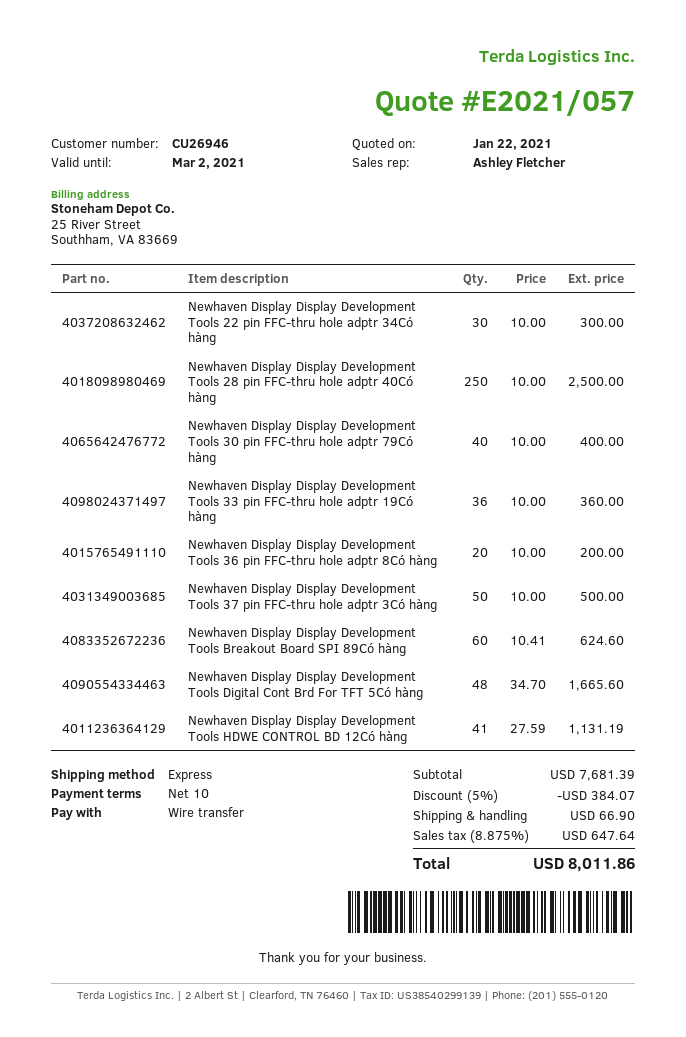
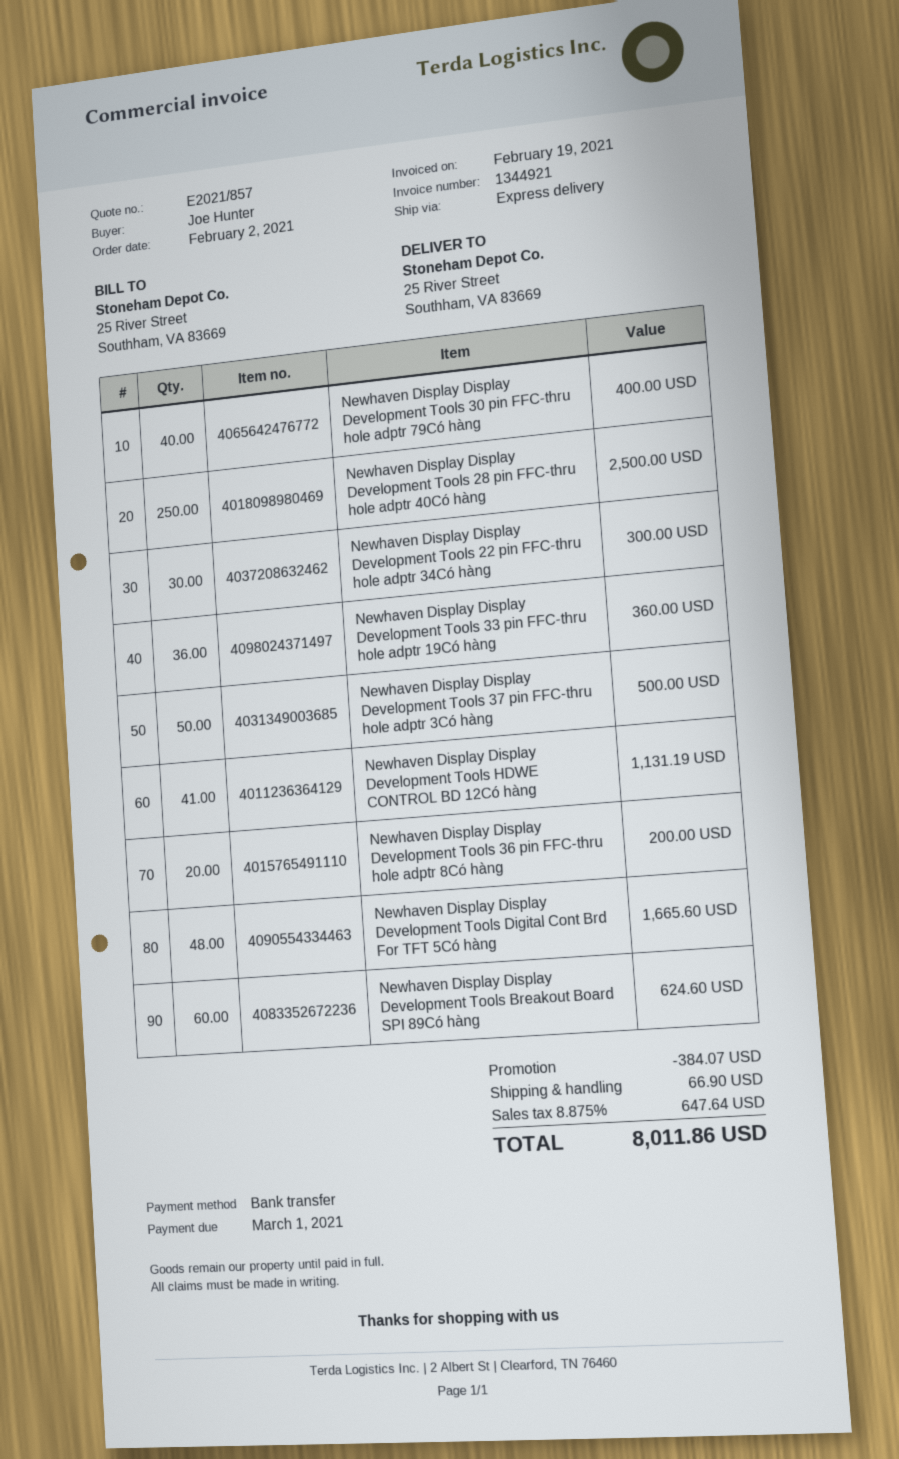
quote number: E2021/057 -> E2021/857

